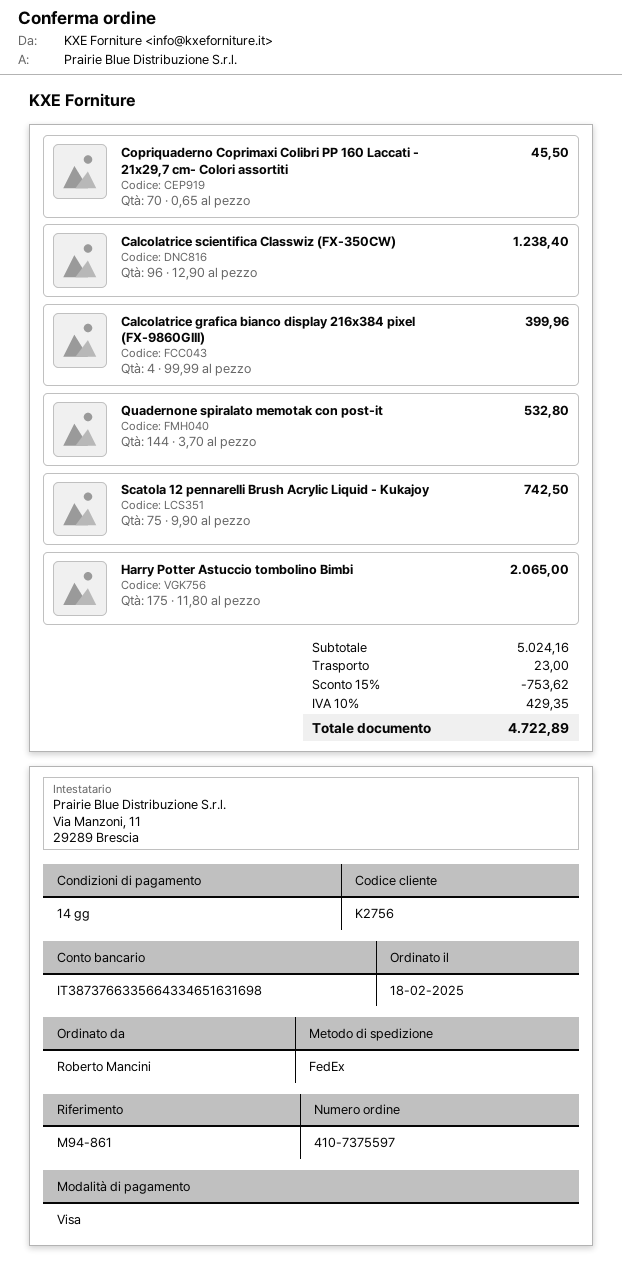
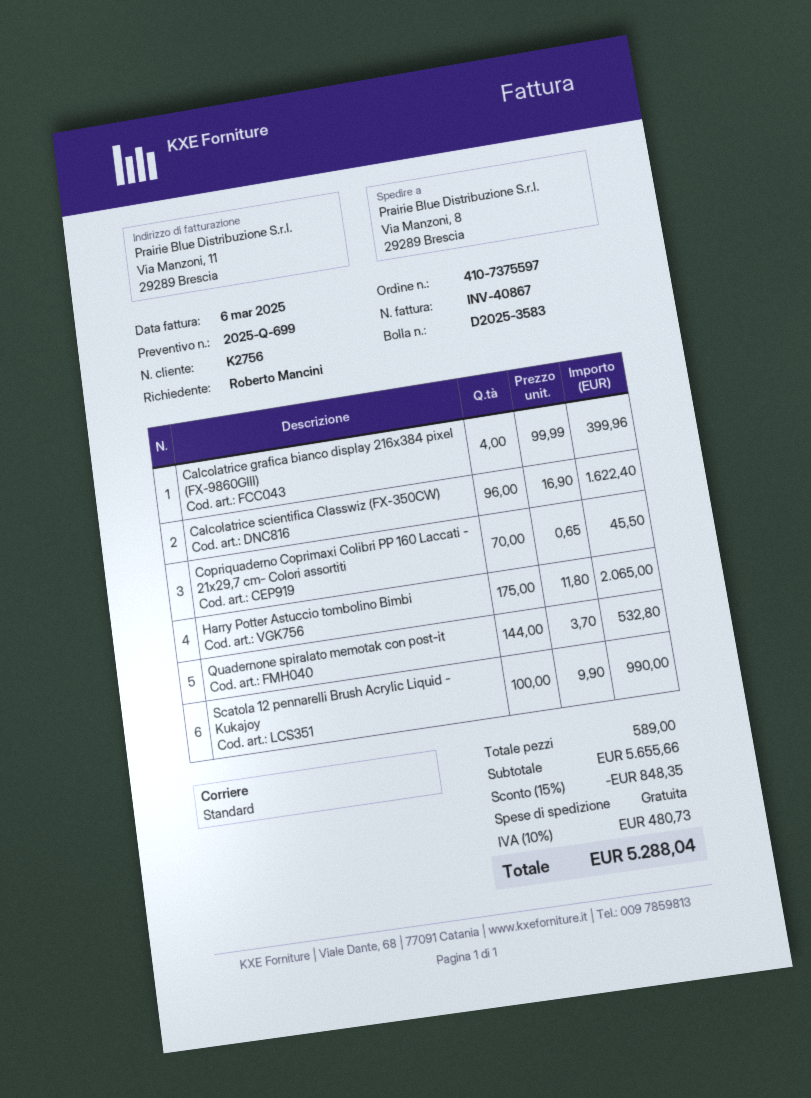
shipping method: FedEx -> standard
Calcolatrice scientifica Classwiz (FX-350CW): 96 x 12.90 = 1238.40 -> 96 x 16.90 = 1622.40
Scatola 12 pennarelli Brush Acrylic Liquid - Kukajoy: 75 x 9.90 = 742.50 -> 100 x 9.90 = 990.00
subtotal: 5024.16 -> 5655.66
discount: 15% = 753.62 -> 15% = 848.35
shipping: 23.00 -> 0.00
tax: 10% = 429.35 -> 10% = 480.73
total: 4722.89 -> 5288.04

